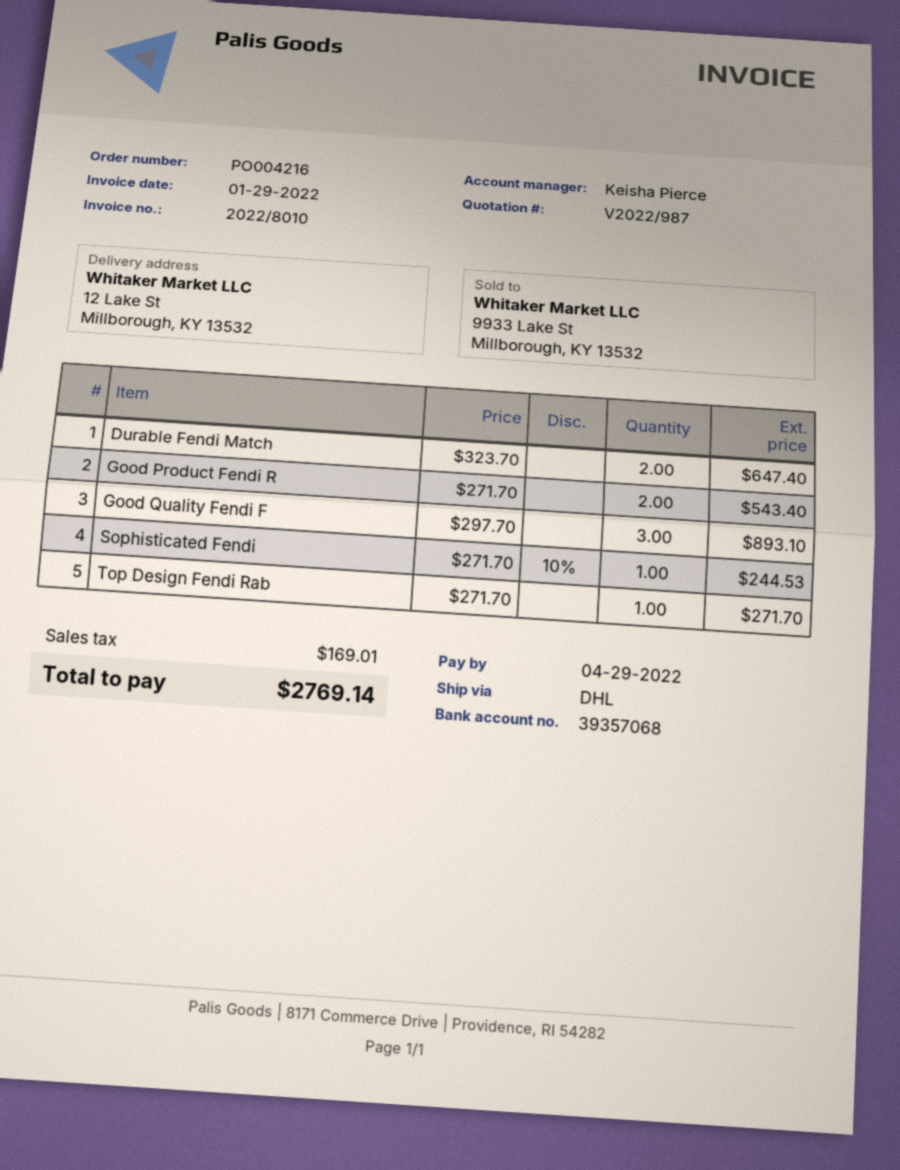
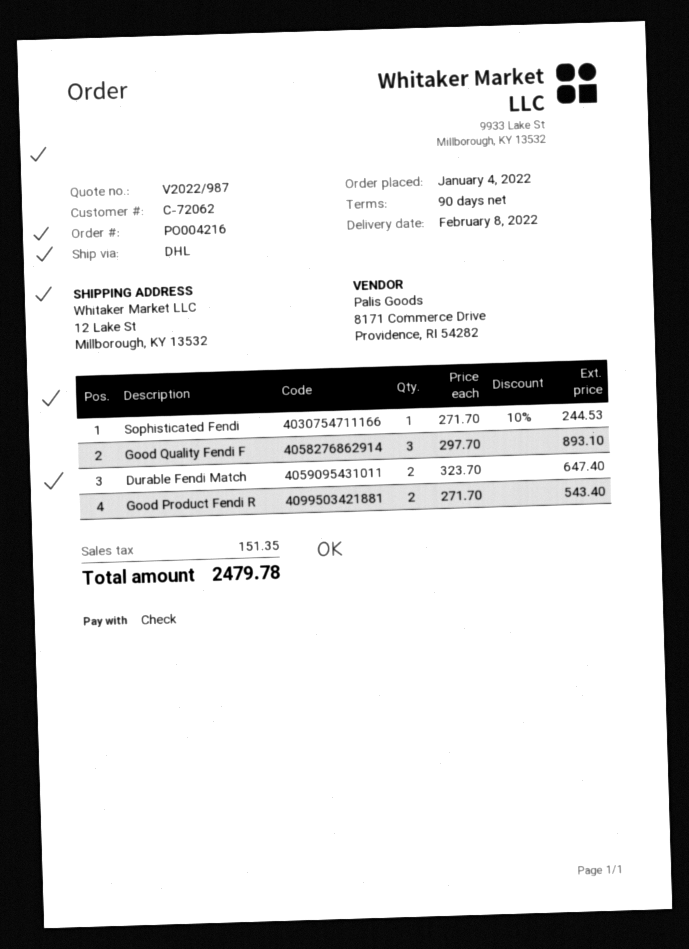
Top Design Fendi Rab: 1 x 271.70 = 271.70 -> none
tax: 169.01 -> 151.35
total: 2769.14 -> 2479.78

